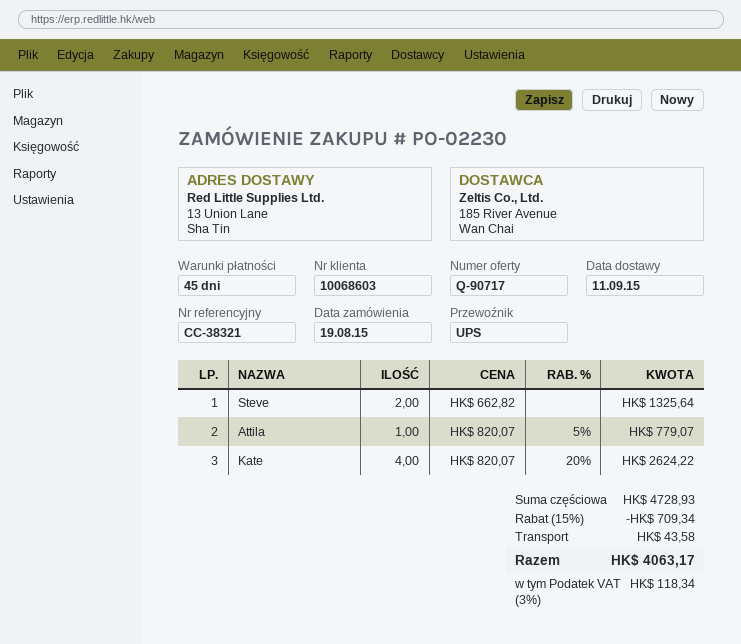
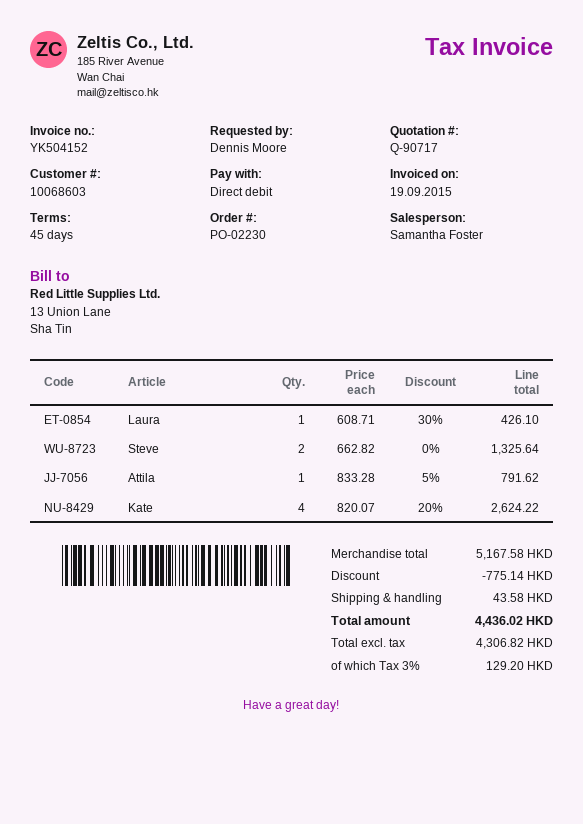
Attila: 1 x 820.07 - 5% = 779.07 -> 1 x 833.28 - 5% = 791.62
Laura: none -> 1 x 608.71 - 30% = 426.10
subtotal: 4728.93 -> 5167.58
discount: 709.34 -> 775.14
tax: 3% = 118.34 -> 3% = 129.20
total: 4063.17 -> 4436.02

